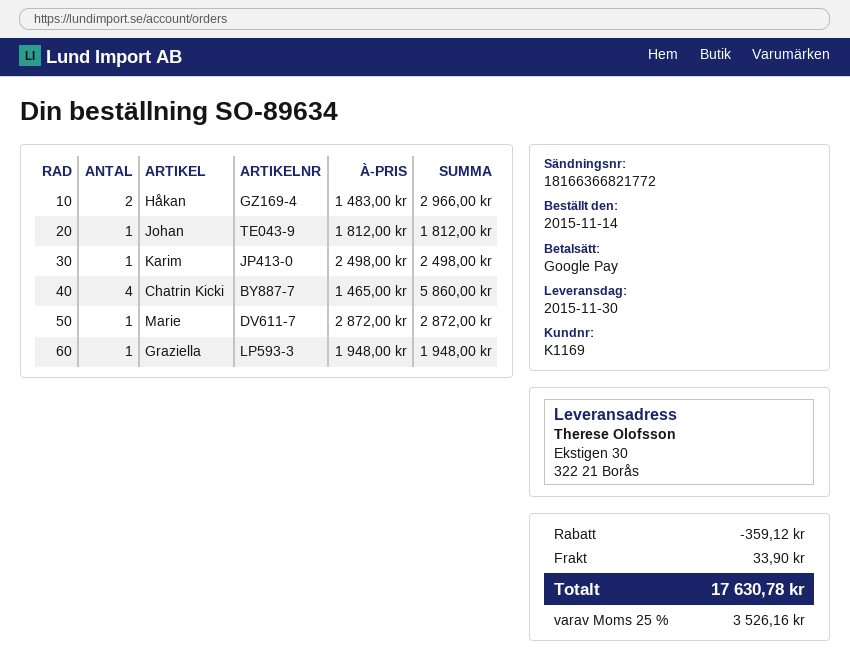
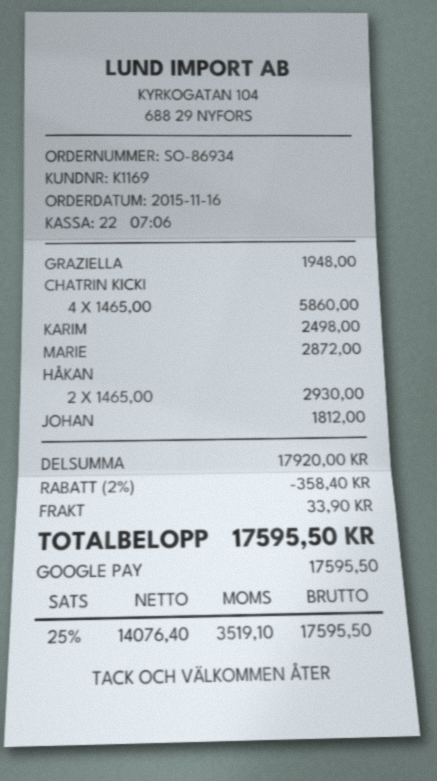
order number: SO-89634 -> SO-86934
order date: 2015-11-14 -> 2015-11-16
Håkan: 2 x 1483.00 = 2966.00 -> 2 x 1465.00 = 2930.00
discount: 359.12 -> 358.40
tax: 25% = 3526.16 -> 25% = 3519.10
total: 17630.78 -> 17595.50

